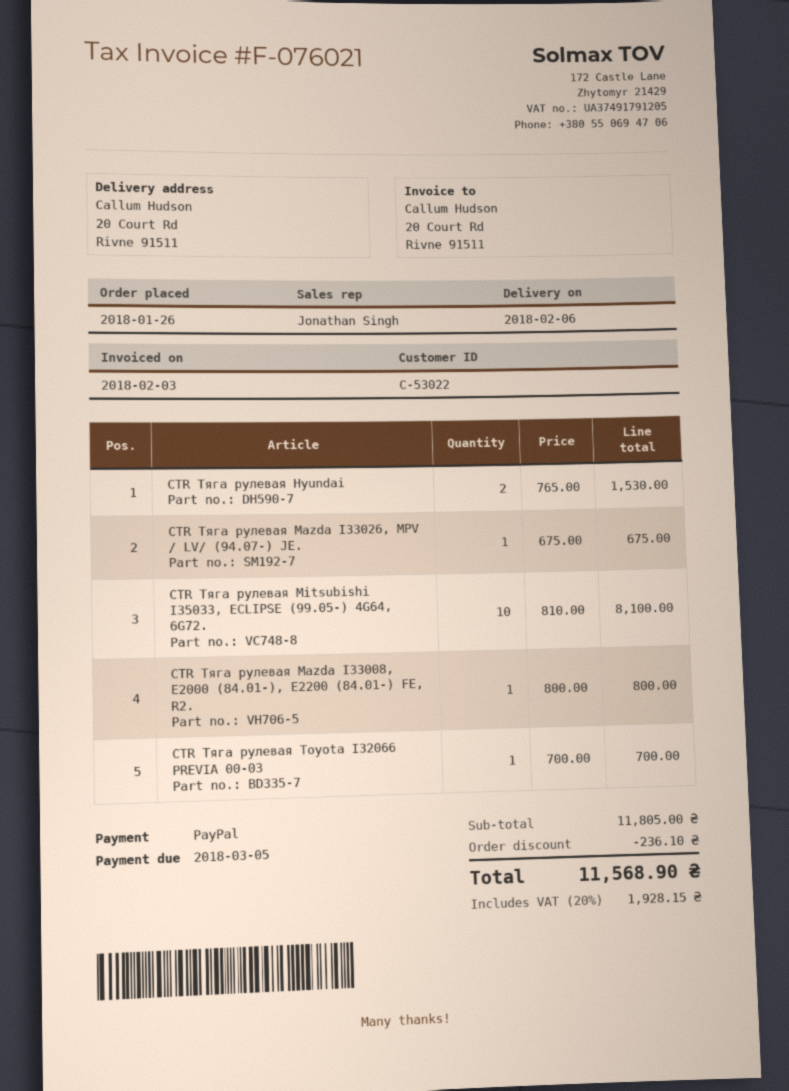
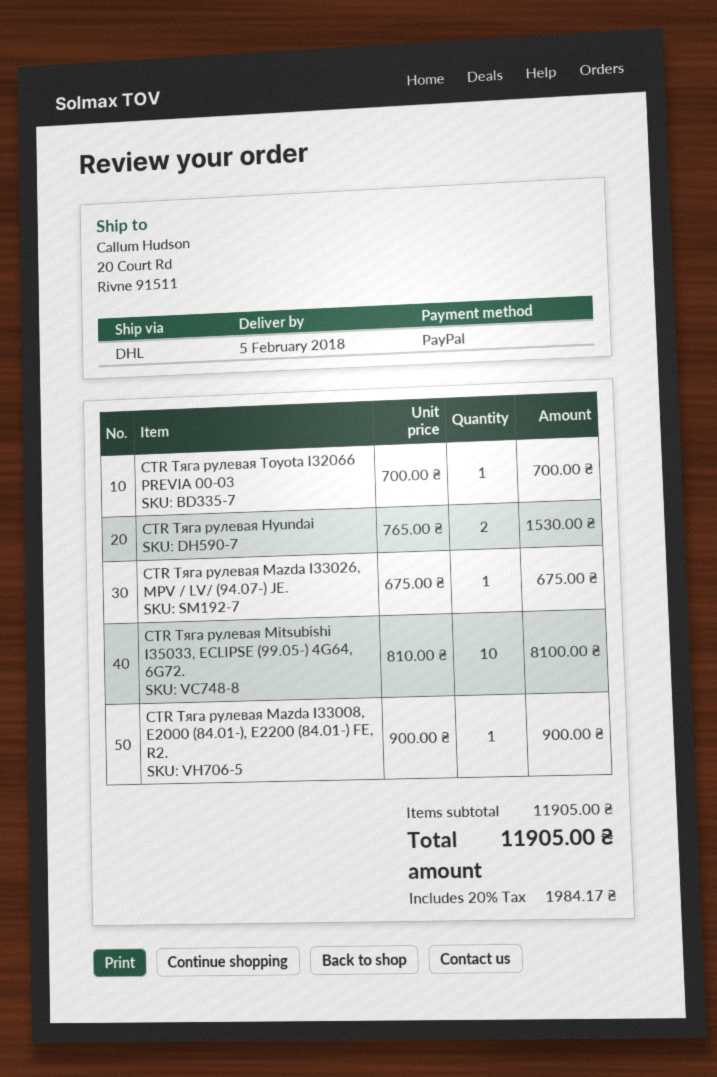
delivery date: 2018-02-06 -> 2018-02-05
CTR Тяга рулевая Mazda I33008, E2000 (84.01-), E2200 (84.01-) FE, R2.: 1 x 800.00 = 800.00 -> 1 x 900.00 = 900.00
subtotal: 11805.00 -> 11905.00
discount: 236.10 -> none
tax: 20% = 1928.15 -> 20% = 1984.17
total: 11568.90 -> 11905.00

